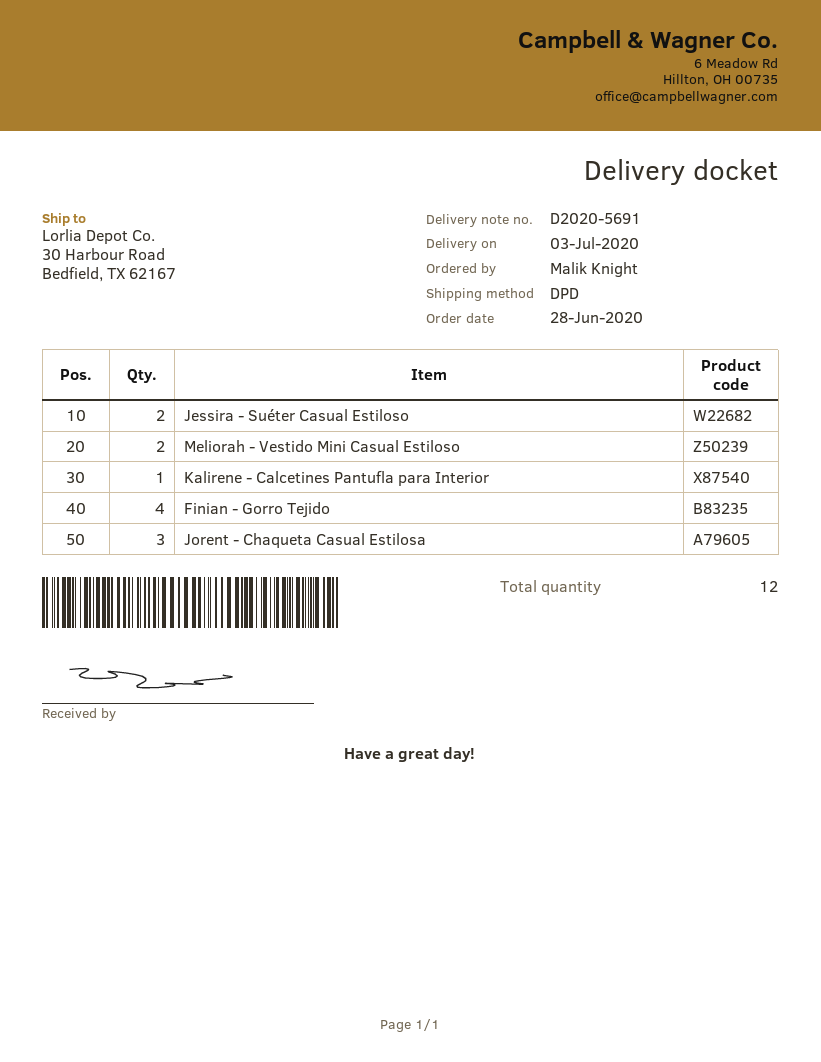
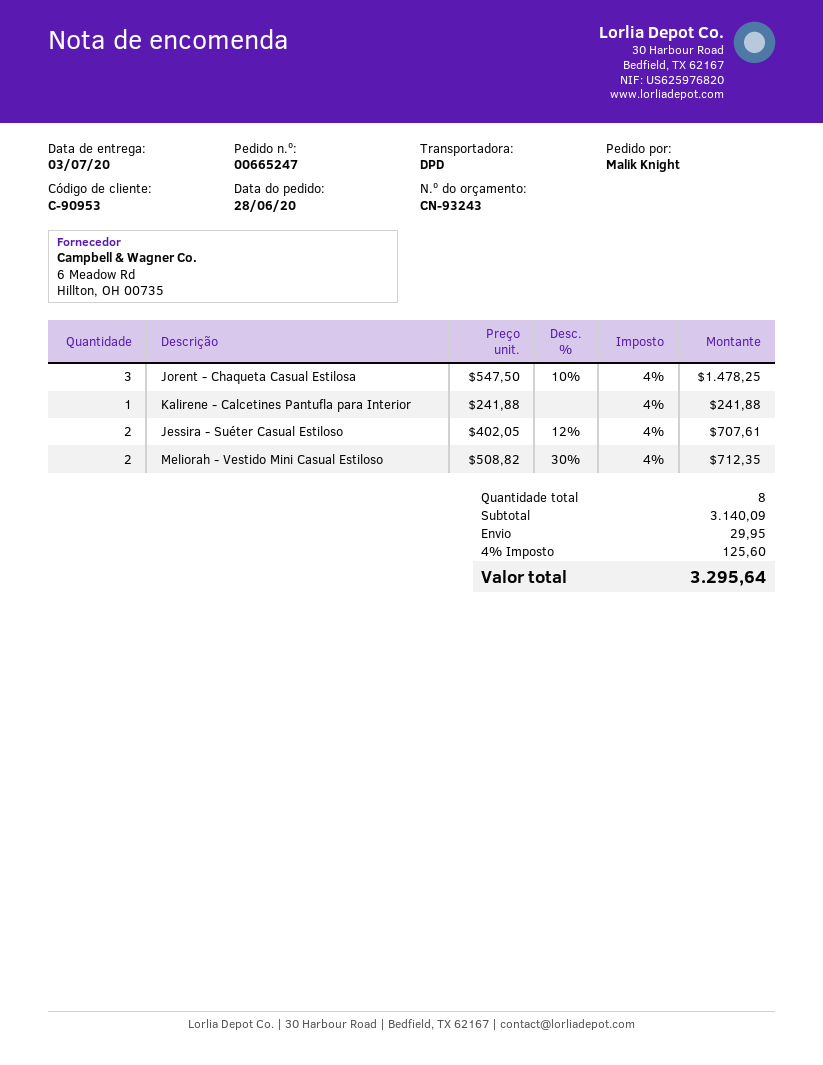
Finian - Gorro Tejido: 4 -> none
total quantity: 12 -> 8

